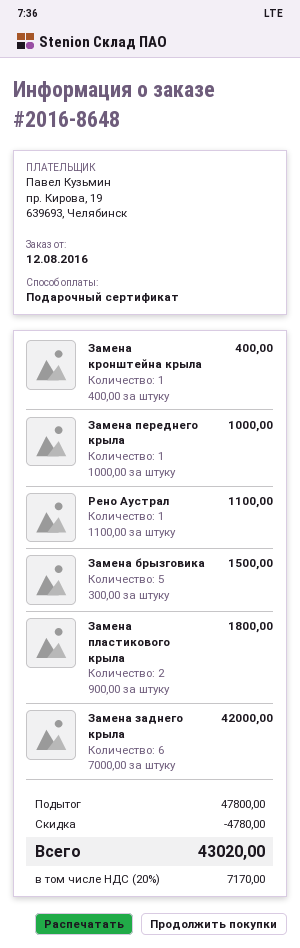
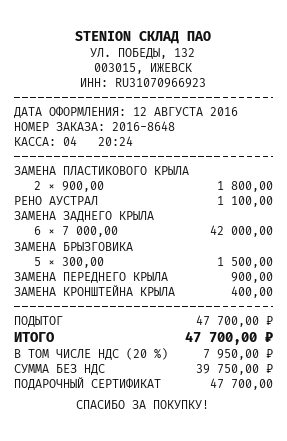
Замена переднего крыла: 1 x 1000.00 = 1000.00 -> 1 x 900.00 = 900.00
subtotal: 47800.00 -> 47700.00
discount: 4780.00 -> none
tax: 20% = 7170.00 -> 20% = 7950.00
total: 43020.00 -> 47700.00

